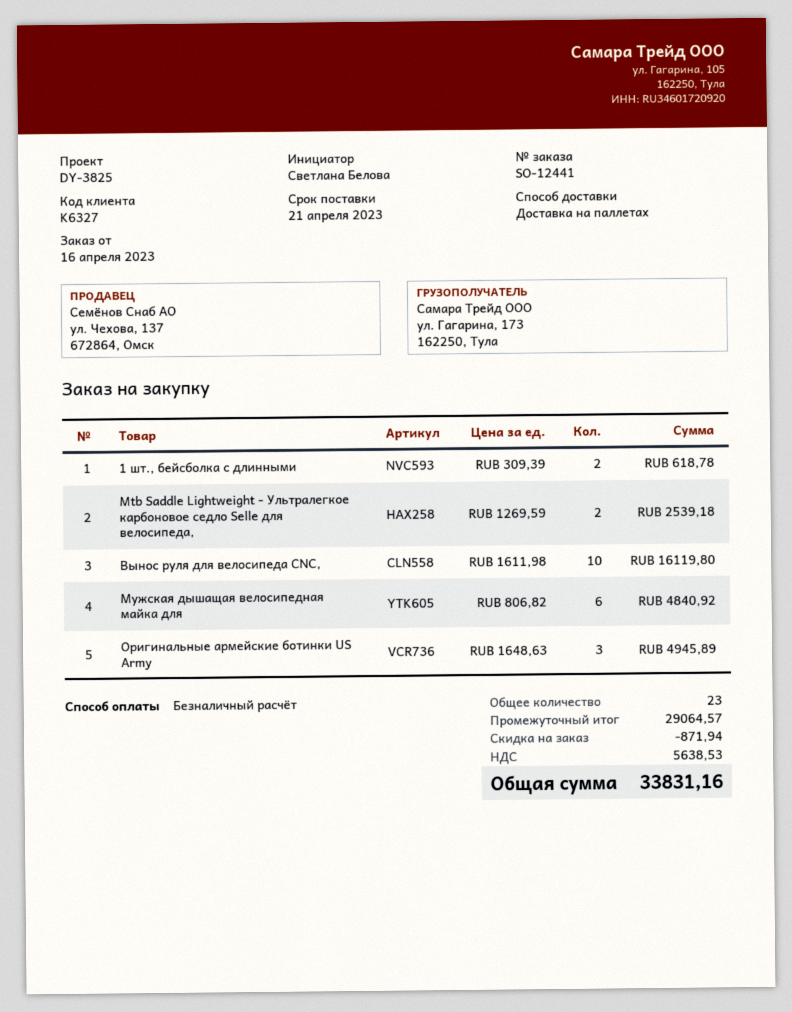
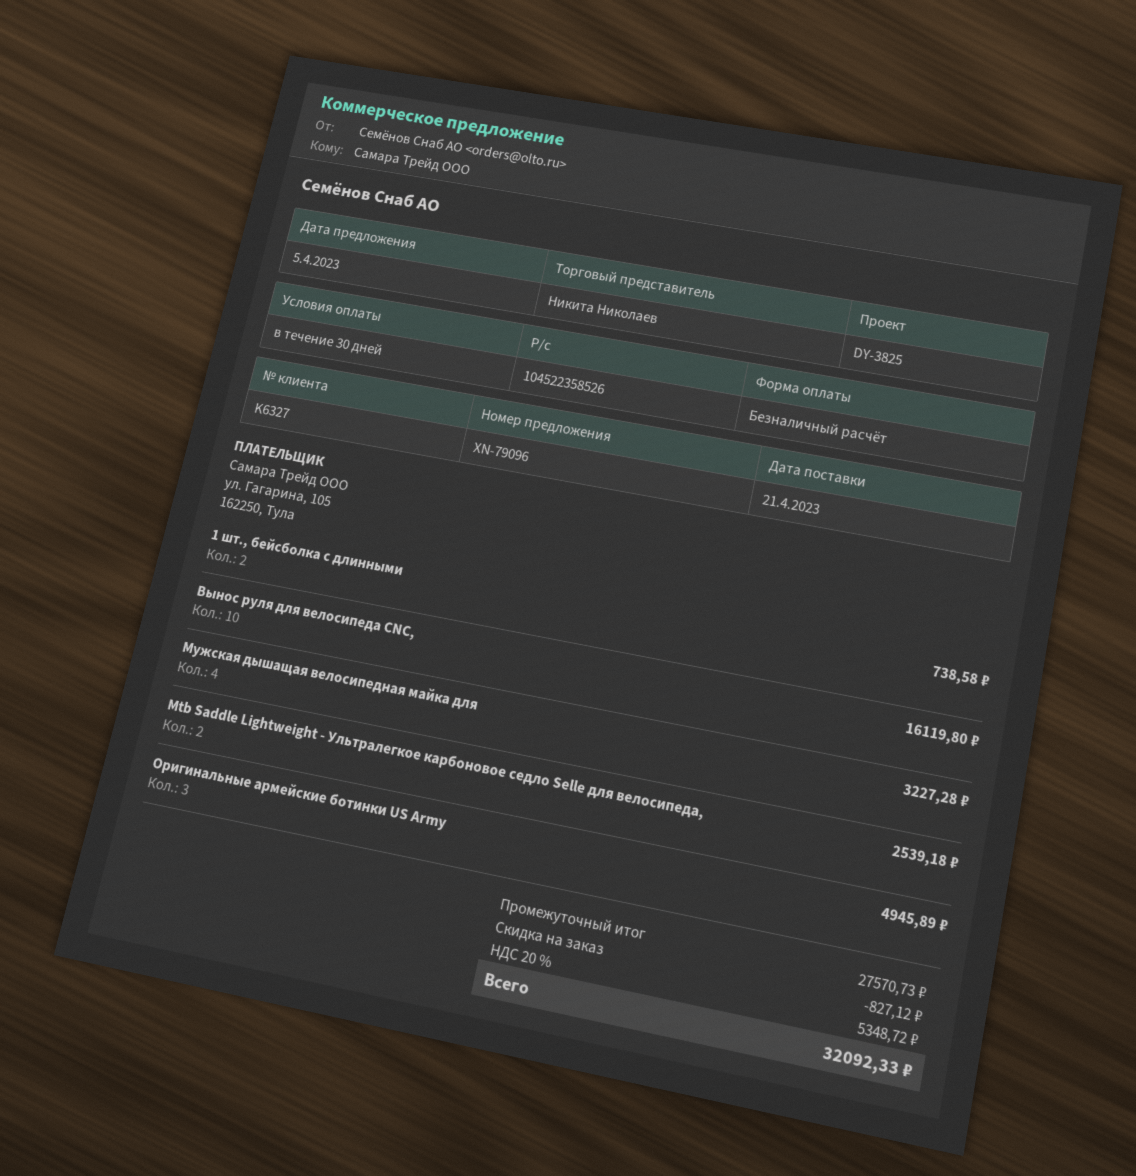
1 шт., бейсболка с длинными: 2 for 618.78 -> 2 for 738.58
Мужская дышащая велосипедная майка для: 6 for 4840.92 -> 4 for 3227.28
subtotal: 29064.57 -> 27570.73
discount: 871.94 -> 827.12
tax: 5638.53 -> 5348.72
total: 33831.16 -> 32092.33

